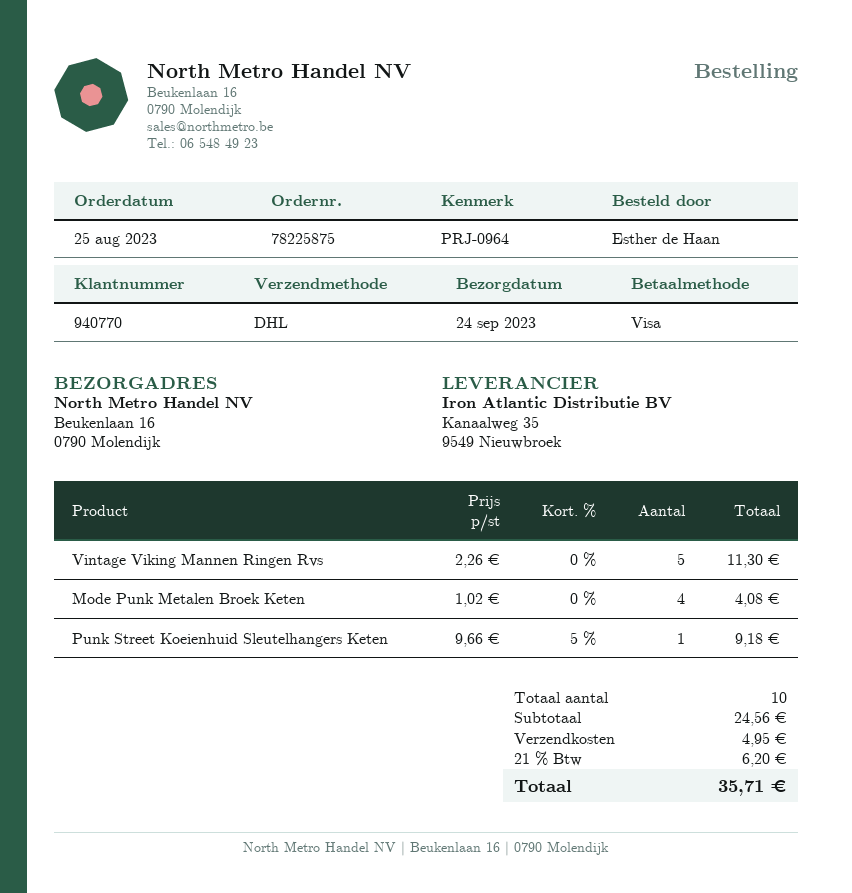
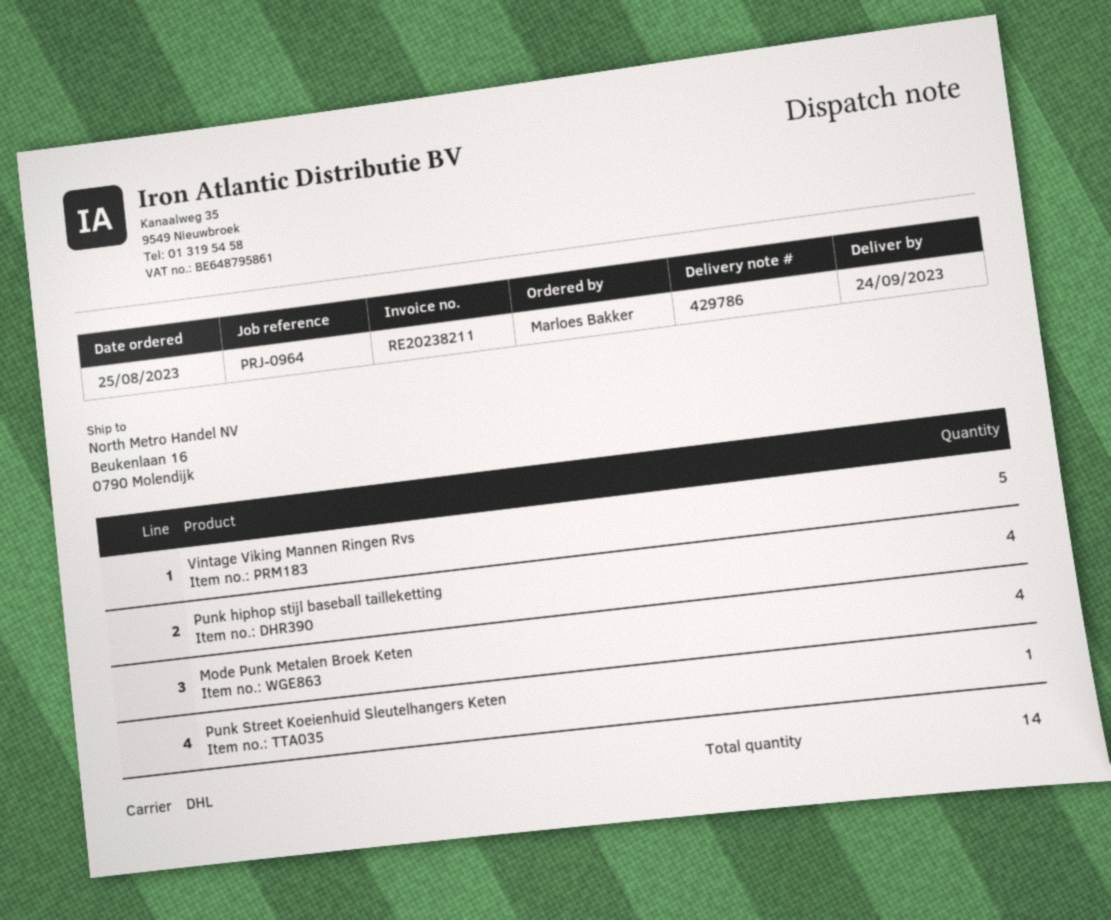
ordered by: Esther de Haan -> Marloes Bakker
Punk hiphop stijl baseball tailleketting: none -> 4
total quantity: 10 -> 14

